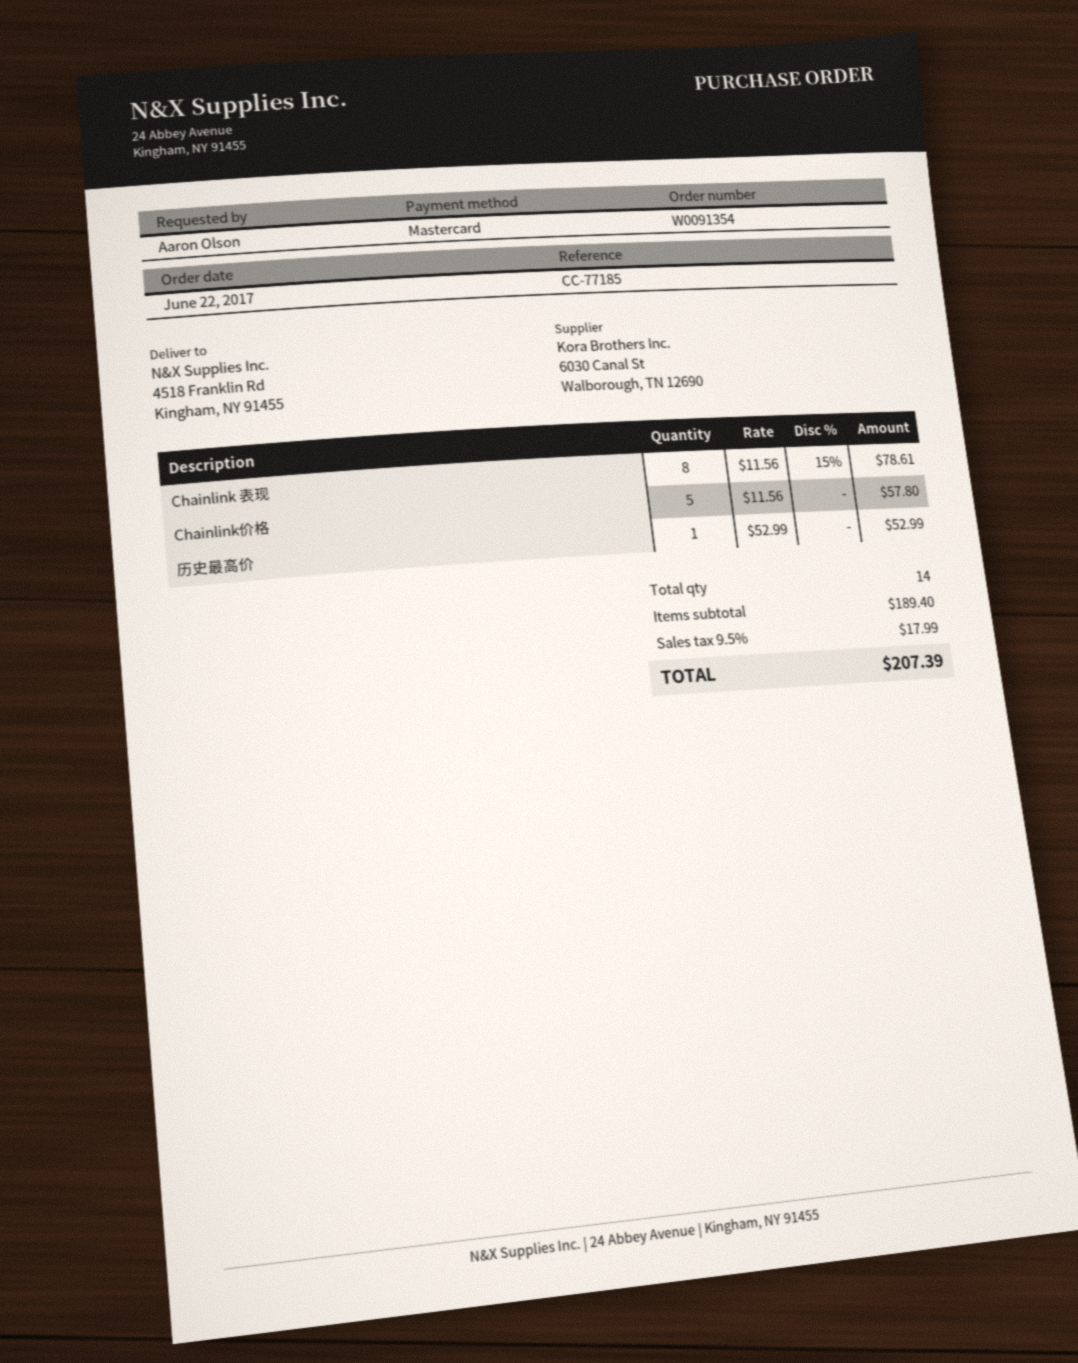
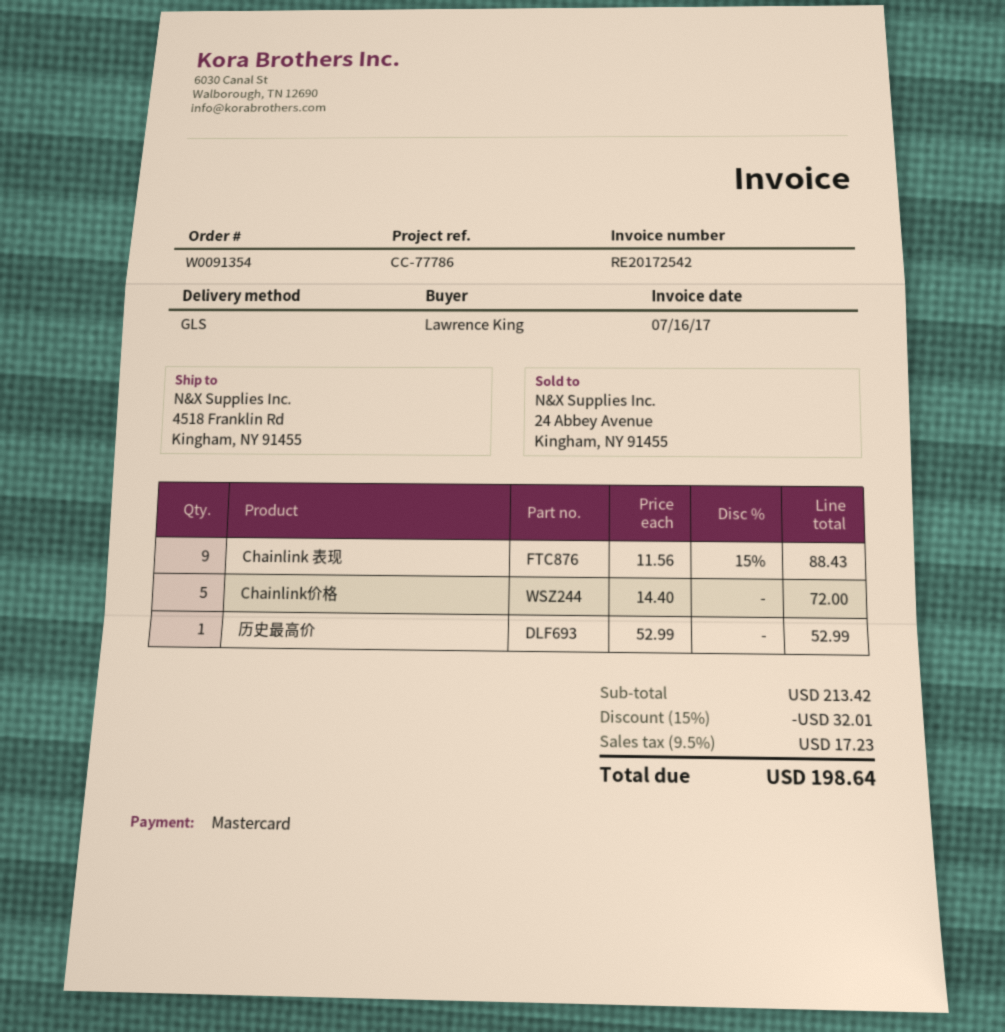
reference: CC-77185 -> CC-77786
ordered by: Aaron Olson -> Lawrence King
Chainlink 表现: 8 x 11.56 - 15% = 78.61 -> 9 x 11.56 - 15% = 88.43
Chainlink价格: 5 x 11.56 = 57.80 -> 5 x 14.40 = 72.00
subtotal: 189.40 -> 213.42
discount: none -> 15% = 32.01
tax: 9.5% = 17.99 -> 9.5% = 17.23
total: 207.39 -> 198.64

